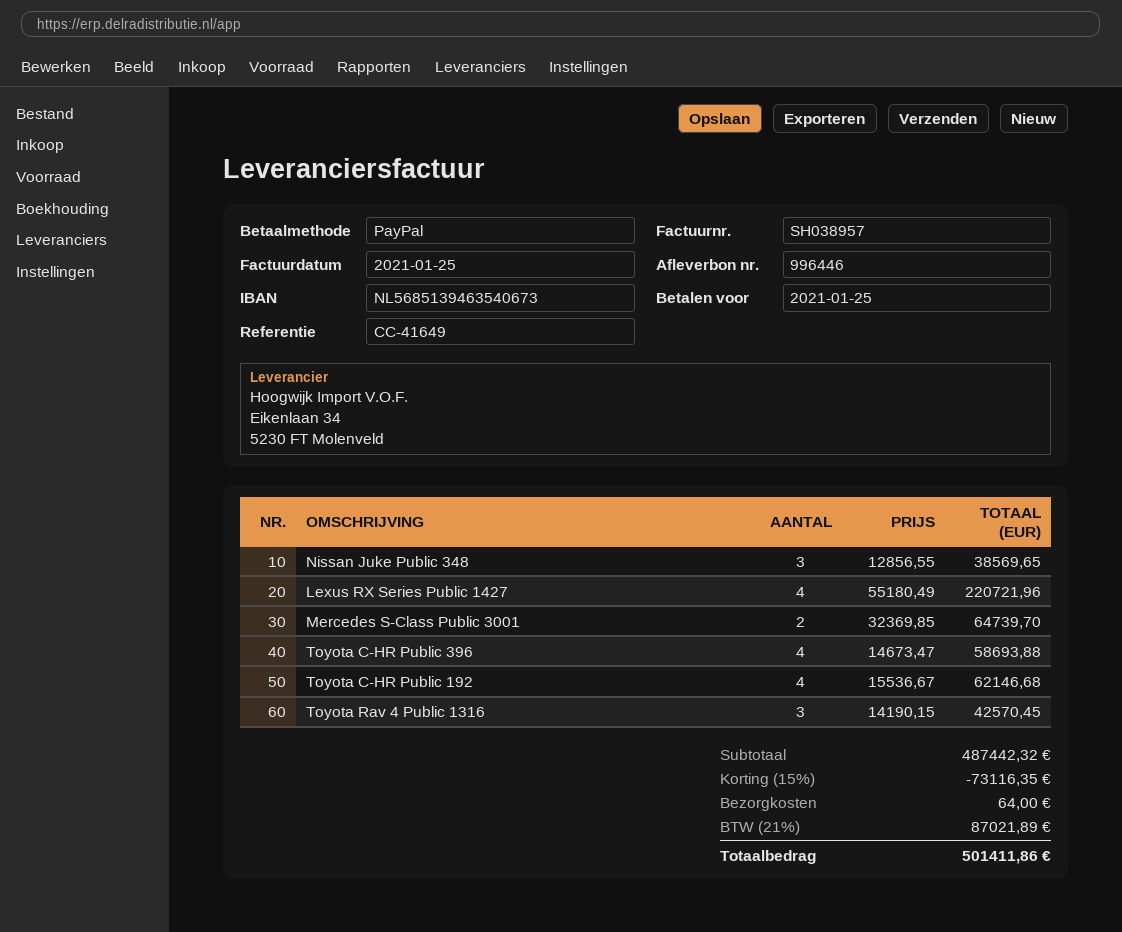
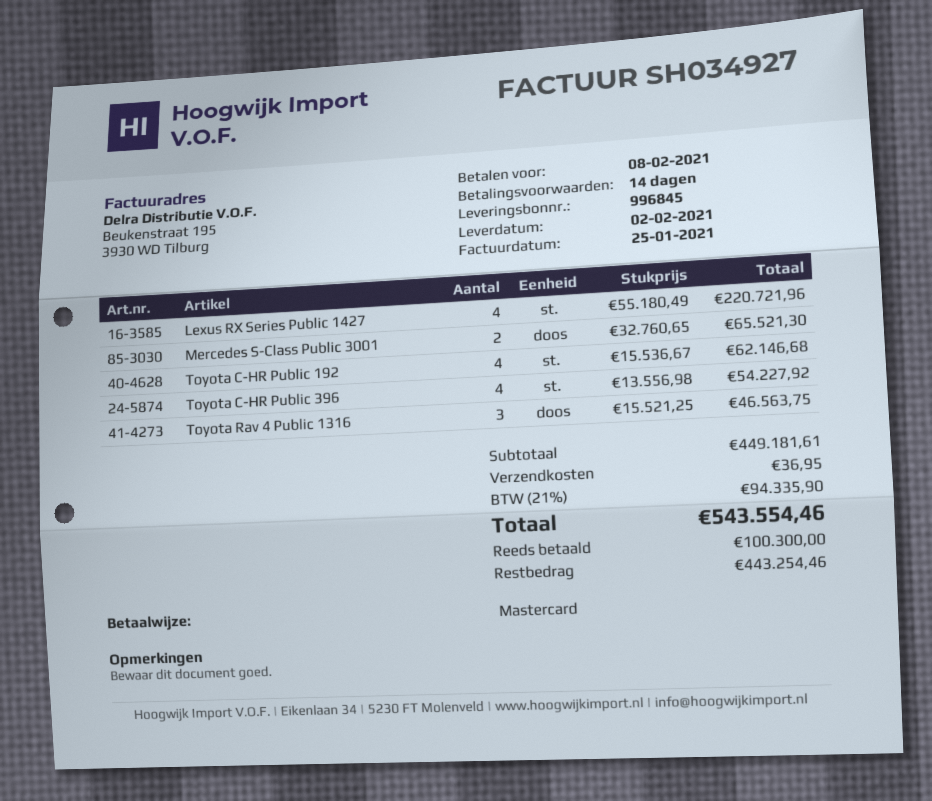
delivery note number: 996446 -> 996845
invoice number: SH038957 -> SH034927
due date: 2021-01-25 -> 2021-02-08
payment method: PayPal -> Mastercard
Nissan Juke Public 348: 3 x 12856.55 = 38569.65 -> none
Mercedes S-Class Public 3001: 2 x 32369.85 = 64739.70 -> 2 x 32760.65 = 65521.30
Toyota C-HR Public 396: 4 x 14673.47 = 58693.88 -> 4 x 13556.98 = 54227.92
Toyota Rav 4 Public 1316: 3 x 14190.15 = 42570.45 -> 3 x 15521.25 = 46563.75
subtotal: 487442.32 -> 449181.61
discount: 15% = 73116.35 -> none
shipping: 64.00 -> 36.95
tax: 21% = 87021.89 -> 21% = 94335.90
total: 501411.86 -> 543554.46

